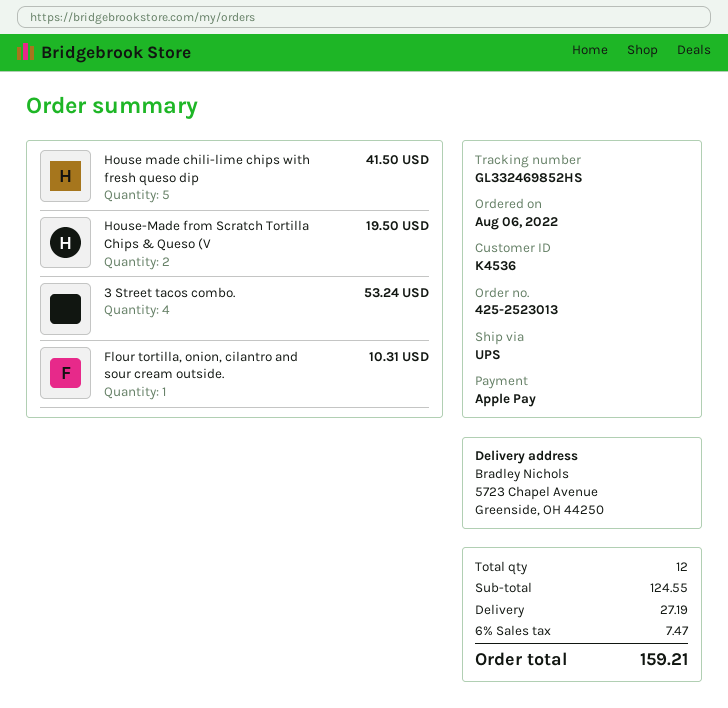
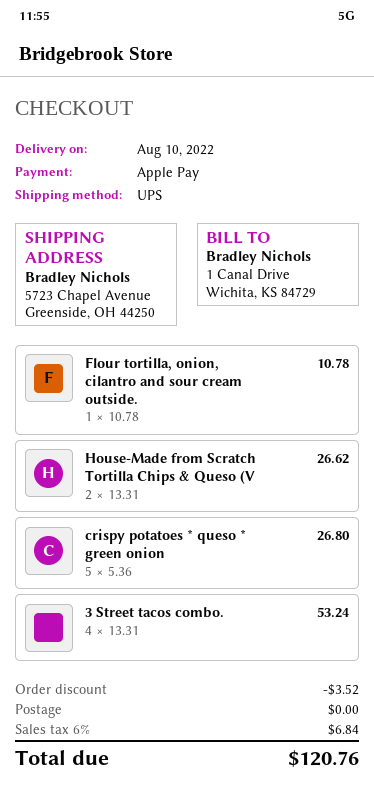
House made chili-lime chips with fresh queso dip: 5 for 41.50 -> none
House-Made from Scratch Tortilla Chips & Queso (V: 2 for 19.50 -> 2 for 26.62
Flour tortilla, onion, cilantro and sour cream outside.: 1 for 10.31 -> 1 for 10.78
crispy potatoes * queso * green onion: none -> 5 for 26.80
discount: none -> 3.52
shipping: 27.19 -> 0.00
tax: 6% = 7.47 -> 6% = 6.84
total: 159.21 -> 120.76

